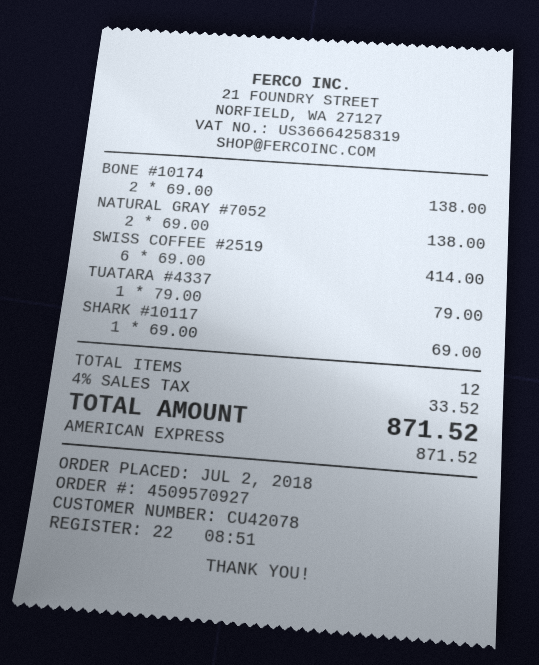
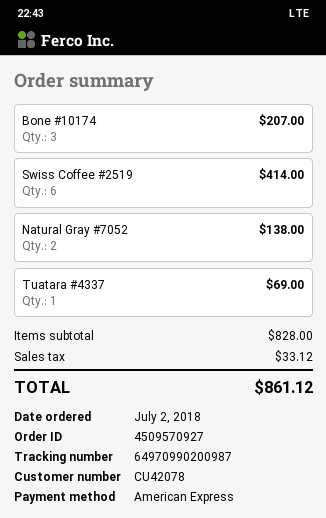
BONE #10174: 2 for 138.00 -> 3 for 207.00
TUATARA #4337: 1 for 79.00 -> 1 for 69.00
SHARK #10117: 1 for 69.00 -> none
tax: 33.52 -> 33.12
total: 871.52 -> 861.12

